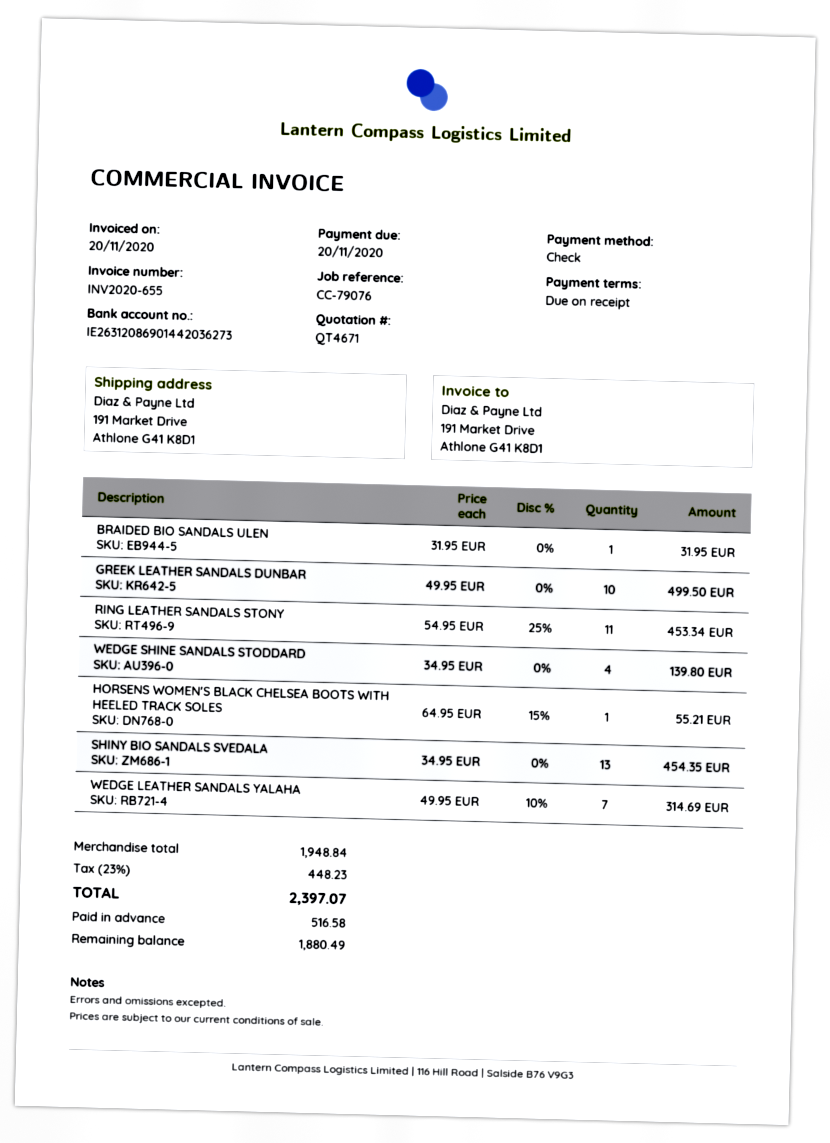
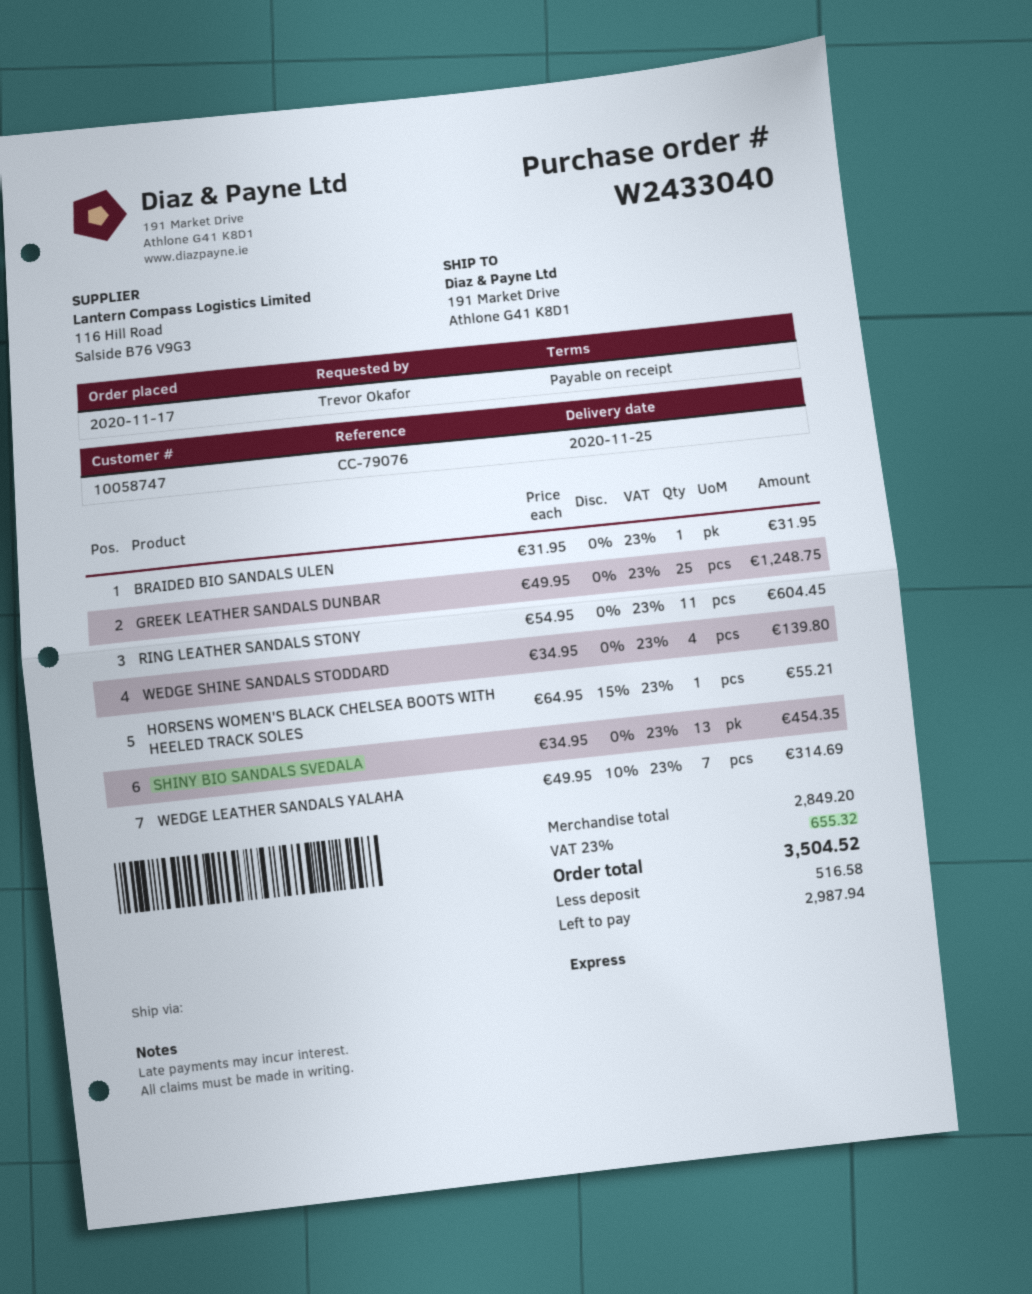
GREEK LEATHER SANDALS DUNBAR: 10 x 49.95 = 499.50 -> 25 x 49.95 = 1248.75
RING LEATHER SANDALS STONY: 11 x 54.95 - 25% = 453.34 -> 11 x 54.95 = 604.45
subtotal: 1948.84 -> 2849.20
tax: 23% = 448.23 -> 23% = 655.32
total: 2397.07 -> 3504.52
balance: 1880.49 -> 2987.94

